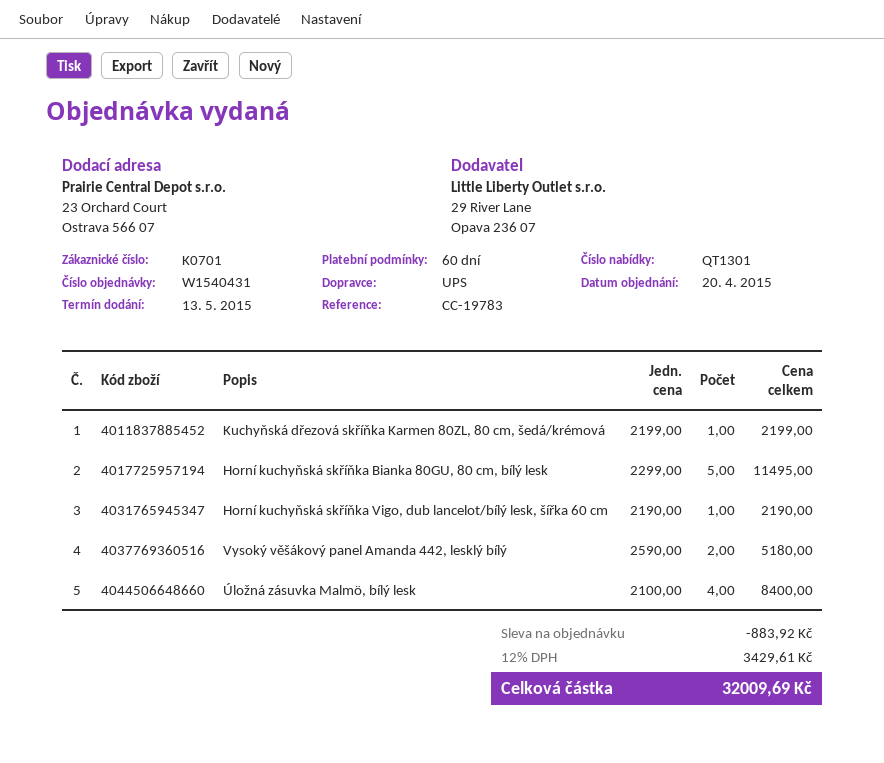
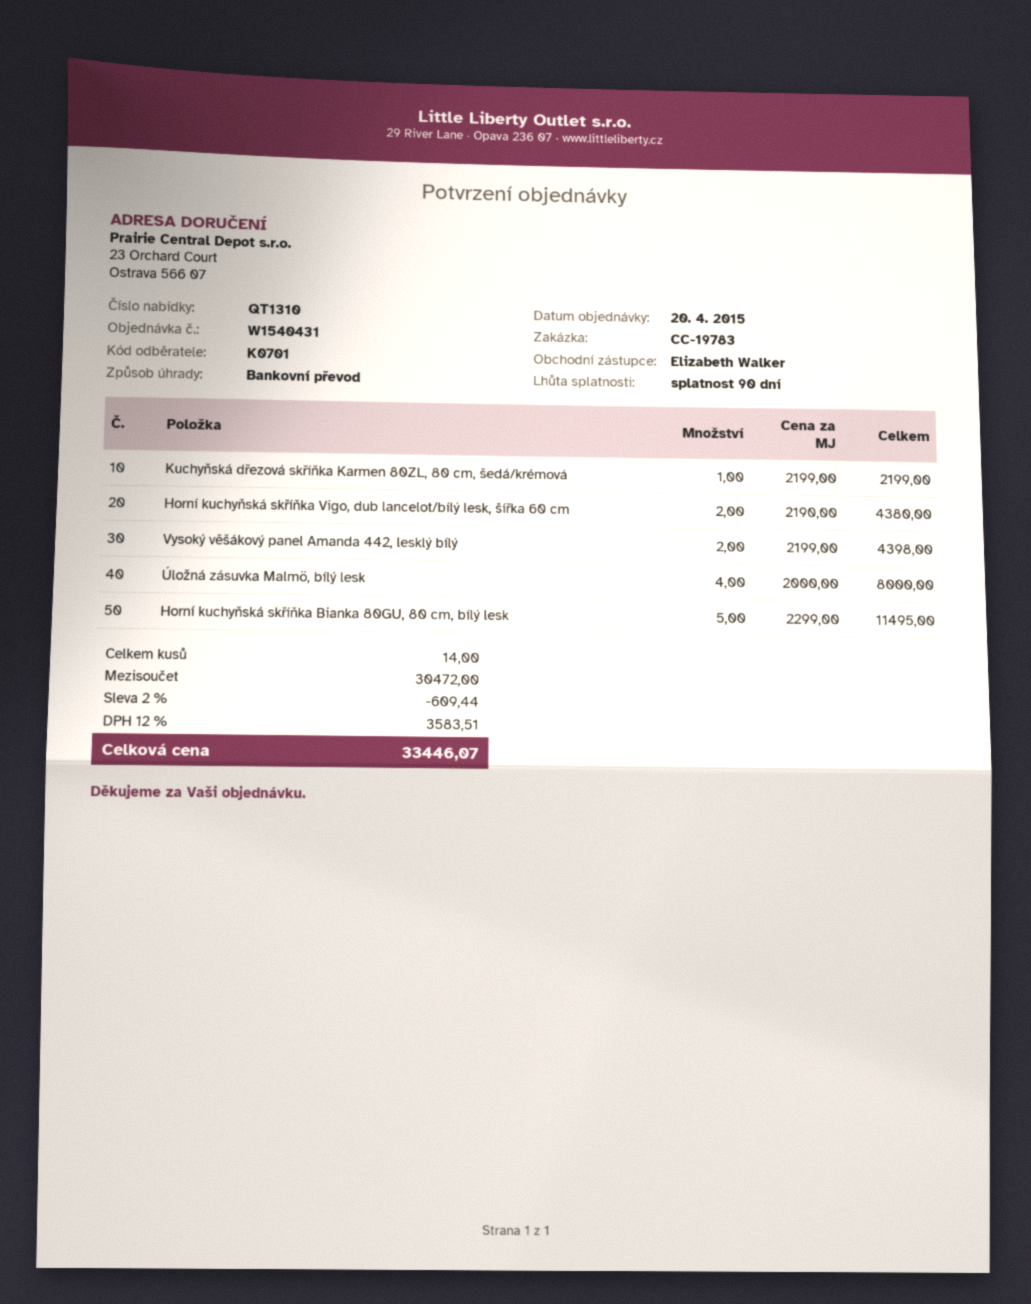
quote number: QT1301 -> QT1310
payment terms: 60 days -> 90 days
Horní kuchyňská skříňka Vigo, dub lancelot/bílý lesk, šířka 60 cm: 1 x 2190.00 = 2190.00 -> 2 x 2190.00 = 4380.00
Vysoký věšákový panel Amanda 442, lesklý bílý: 2 x 2590.00 = 5180.00 -> 2 x 2199.00 = 4398.00
Úložná zásuvka Malmö, bílý lesk: 4 x 2100.00 = 8400.00 -> 4 x 2000.00 = 8000.00
discount: 883.92 -> 609.44
tax: 12% = 3429.61 -> 12% = 3583.51
total: 32009.69 -> 33446.07

